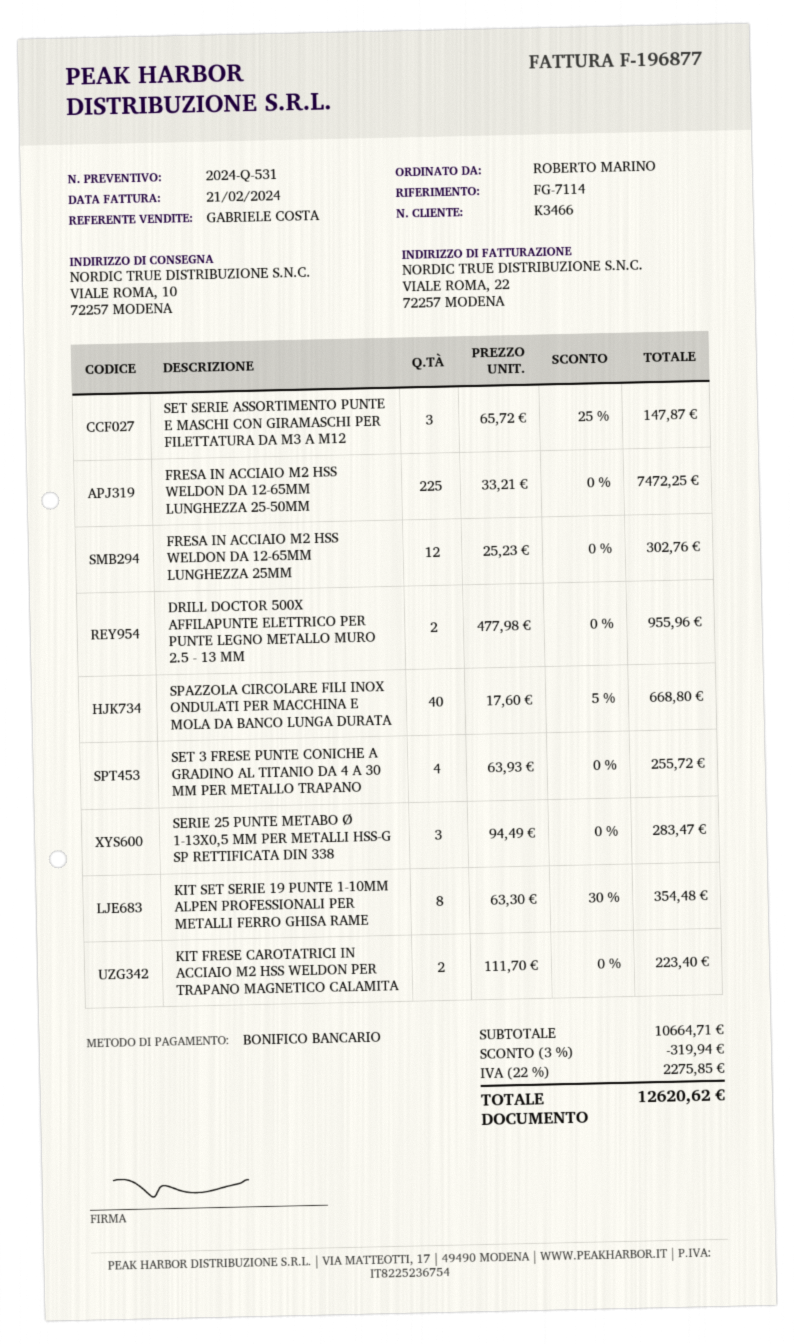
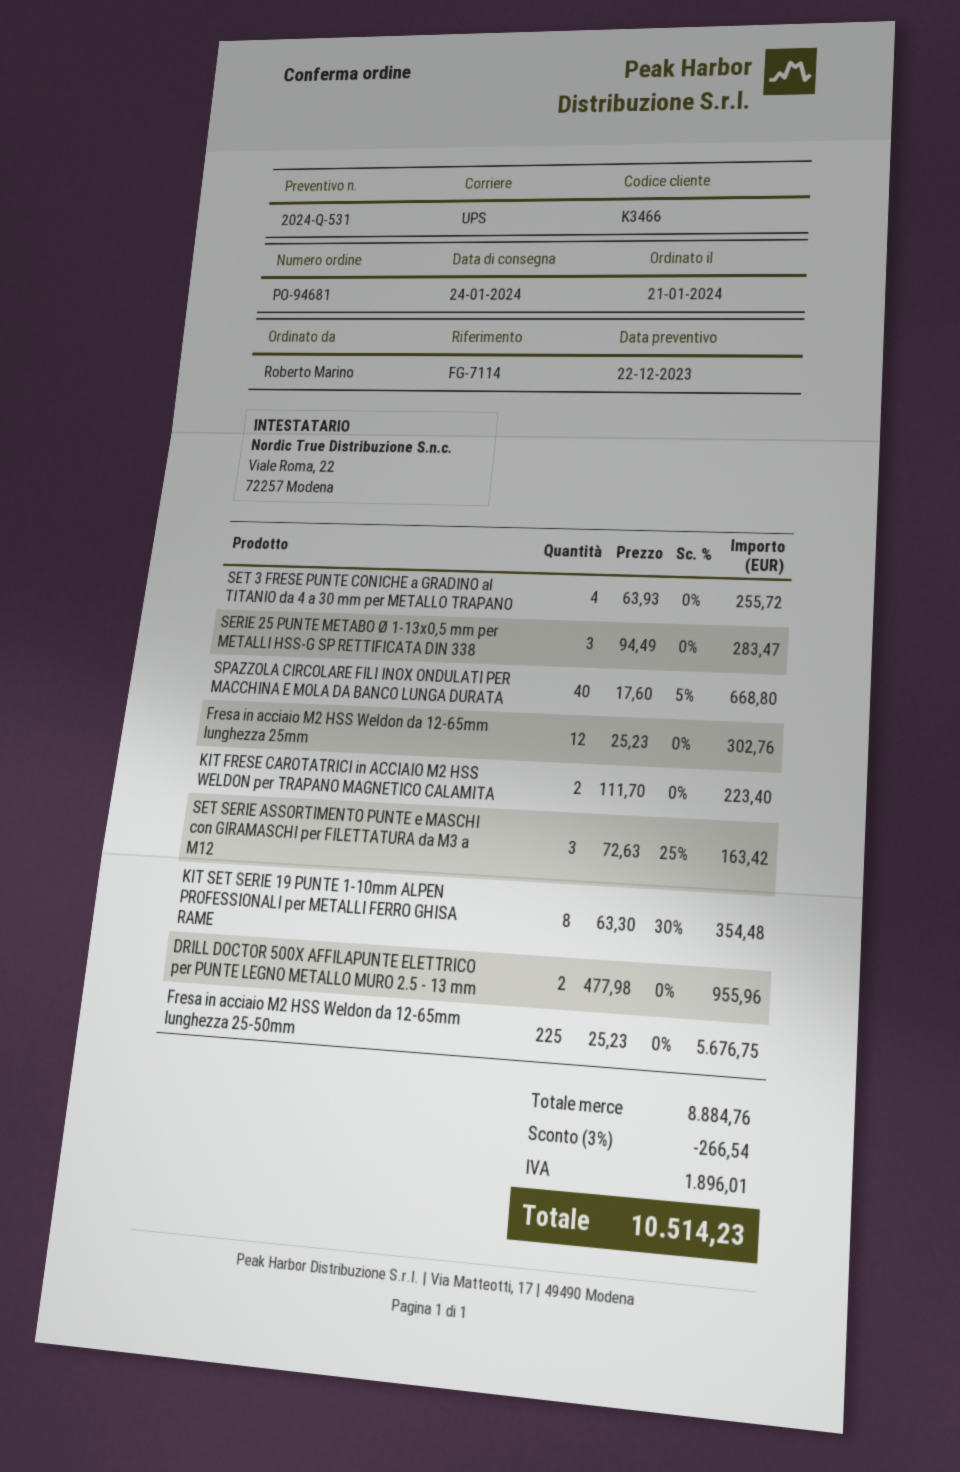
SET SERIE ASSORTIMENTO PUNTE E MASCHI CON GIRAMASCHI PER FILETTATURA DA M3 A M12: 3 x 65.72 - 25% = 147.87 -> 3 x 72.63 - 25% = 163.42
FRESA IN ACCIAIO M2 HSS WELDON DA 12-65MM LUNGHEZZA 25-50MM: 225 x 33.21 = 7472.25 -> 225 x 25.23 = 5676.75
subtotal: 10664.71 -> 8884.76
discount: 3% = 319.94 -> 3% = 266.54
tax: 2275.85 -> 1896.01
total: 12620.62 -> 10514.23

